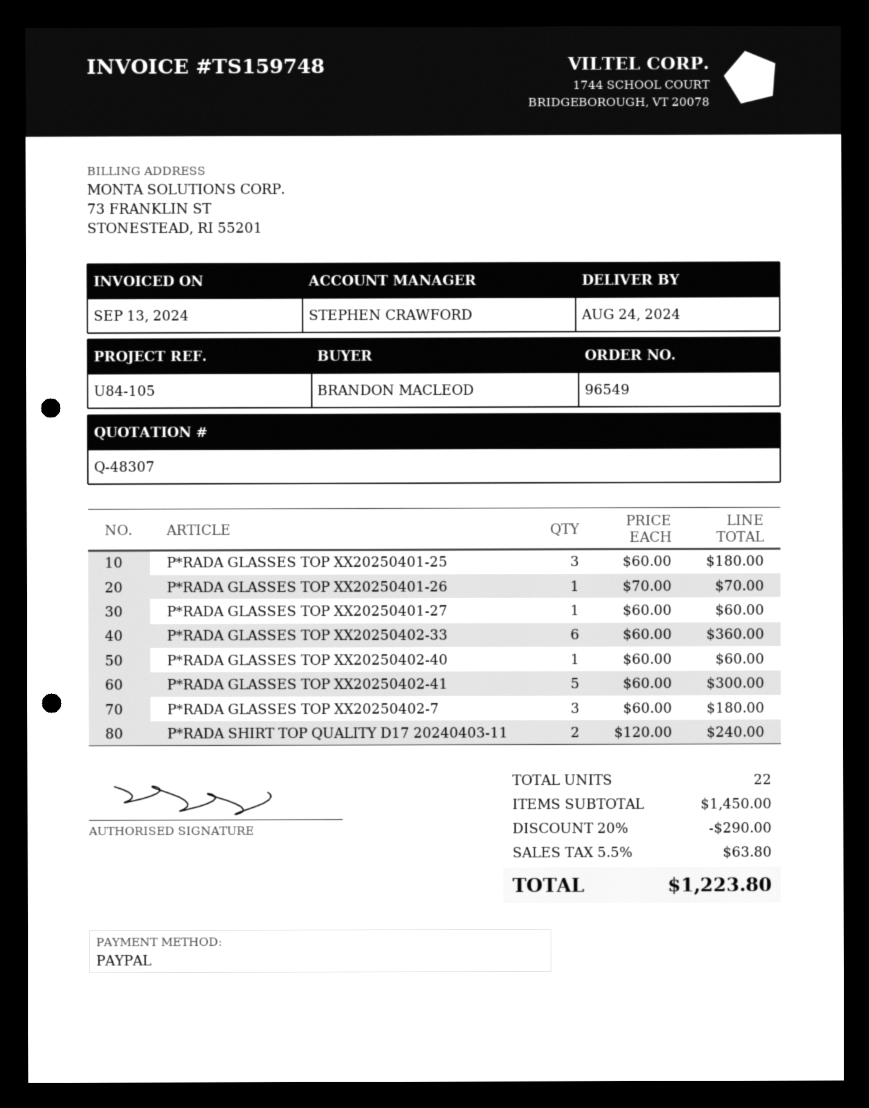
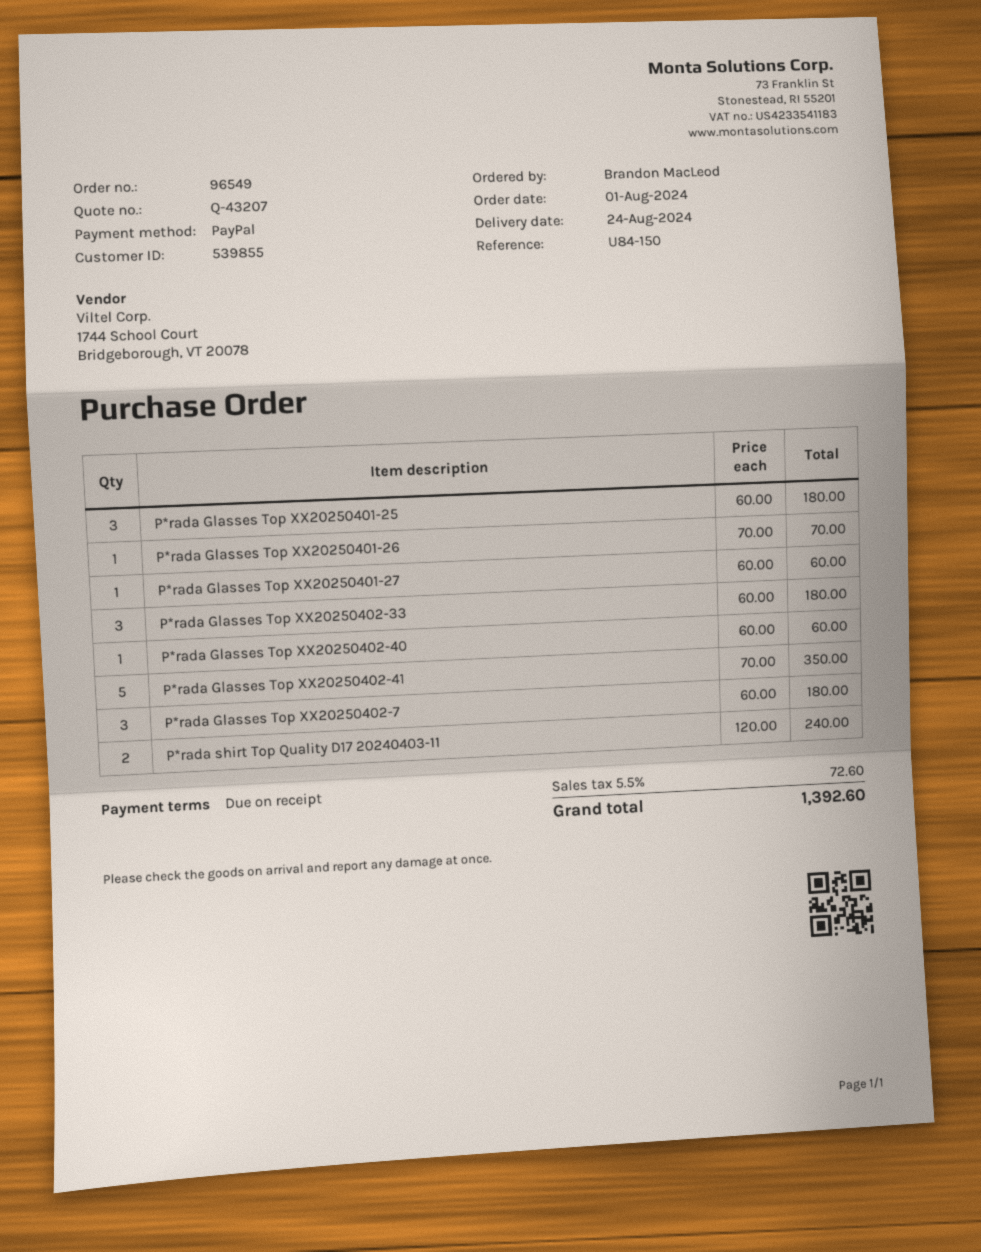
quote number: Q-48307 -> Q-43207
reference: U84-105 -> U84-150
P*RADA GLASSES TOP XX20250402-33: 6 x 60.00 = 360.00 -> 3 x 60.00 = 180.00
P*RADA GLASSES TOP XX20250402-41: 5 x 60.00 = 300.00 -> 5 x 70.00 = 350.00
discount: 20% = 290.00 -> none
tax: 5.5% = 63.80 -> 5.5% = 72.60
total: 1223.80 -> 1392.60

